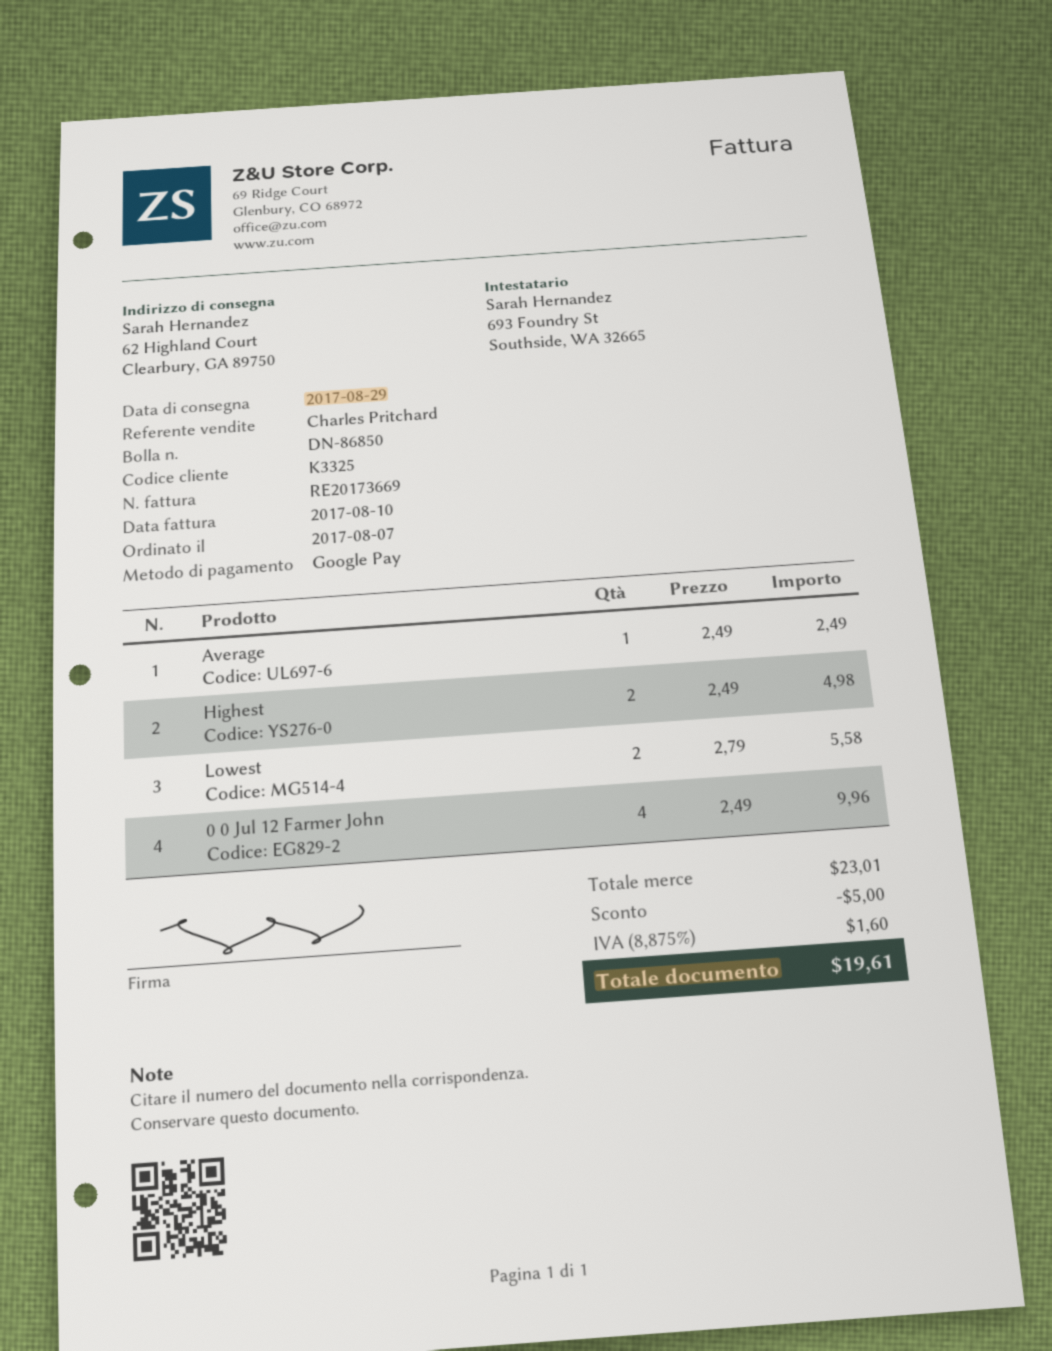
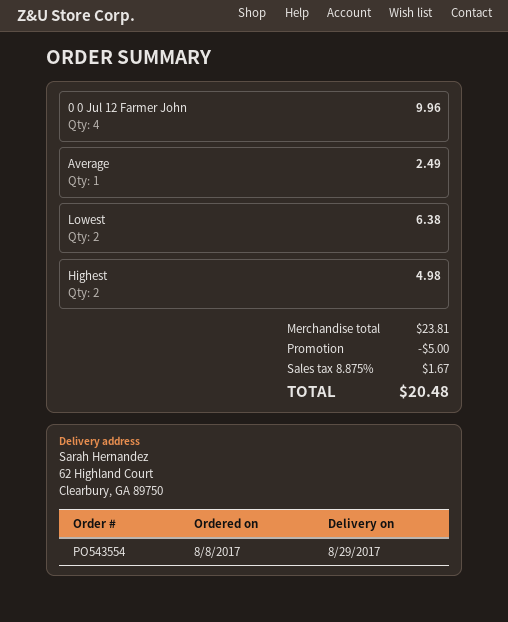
order date: 2017-08-07 -> 2017-08-08
Lowest: 2 for 5.58 -> 2 for 6.38
subtotal: 23.01 -> 23.81
tax: 8.875% = 1.60 -> 8.875% = 1.67
total: 19.61 -> 20.48

